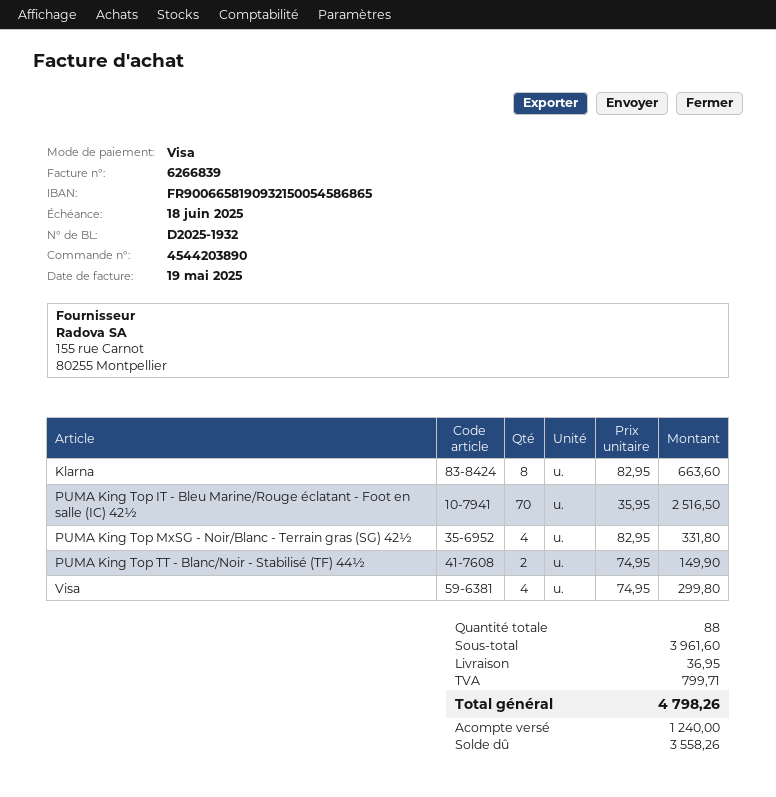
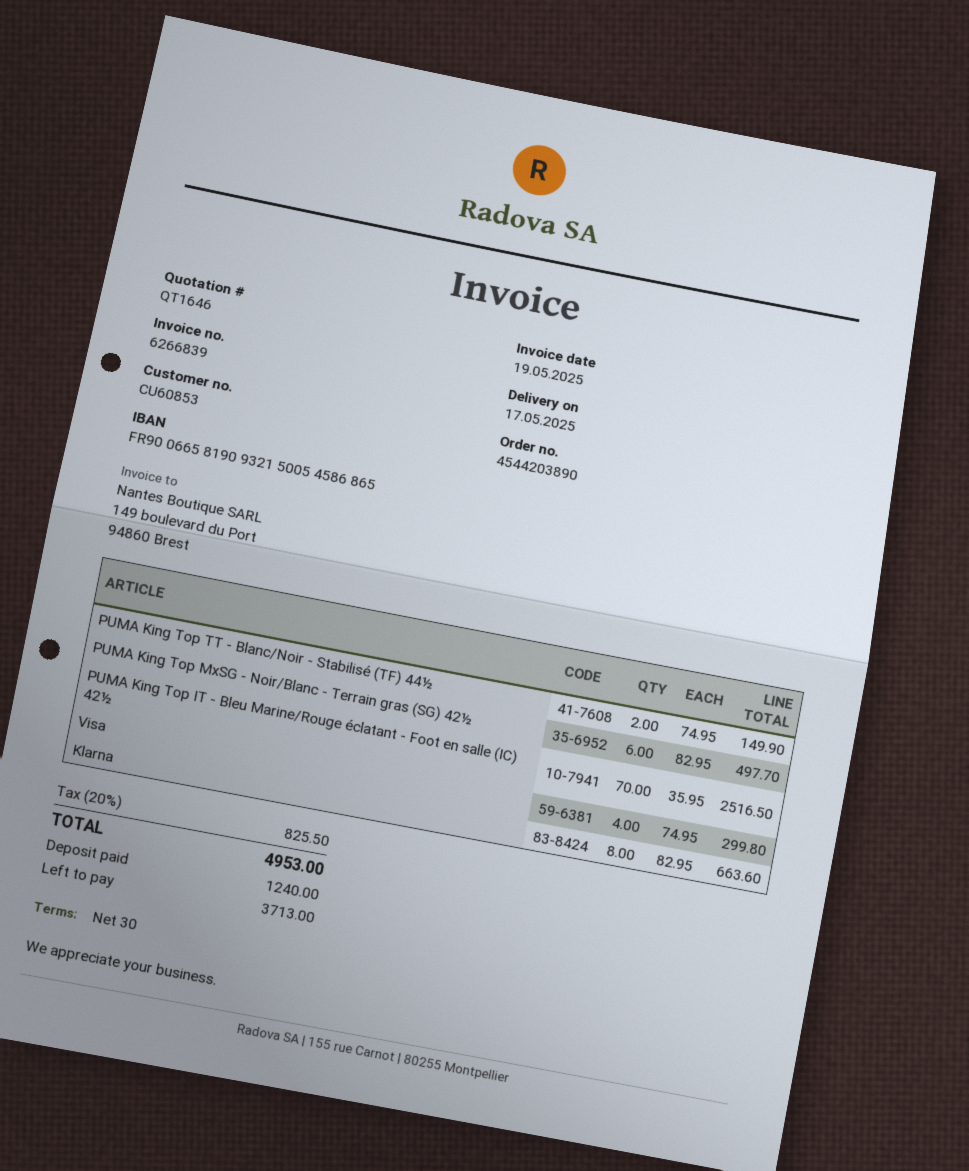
PUMA King Top MxSG - Noir/Blanc - Terrain gras (SG) 42½: 4 x 82.95 = 331.80 -> 6 x 82.95 = 497.70
shipping: 36.95 -> none
tax: 799.71 -> 825.50
total: 4798.26 -> 4953.00
balance: 3558.26 -> 3713.00

